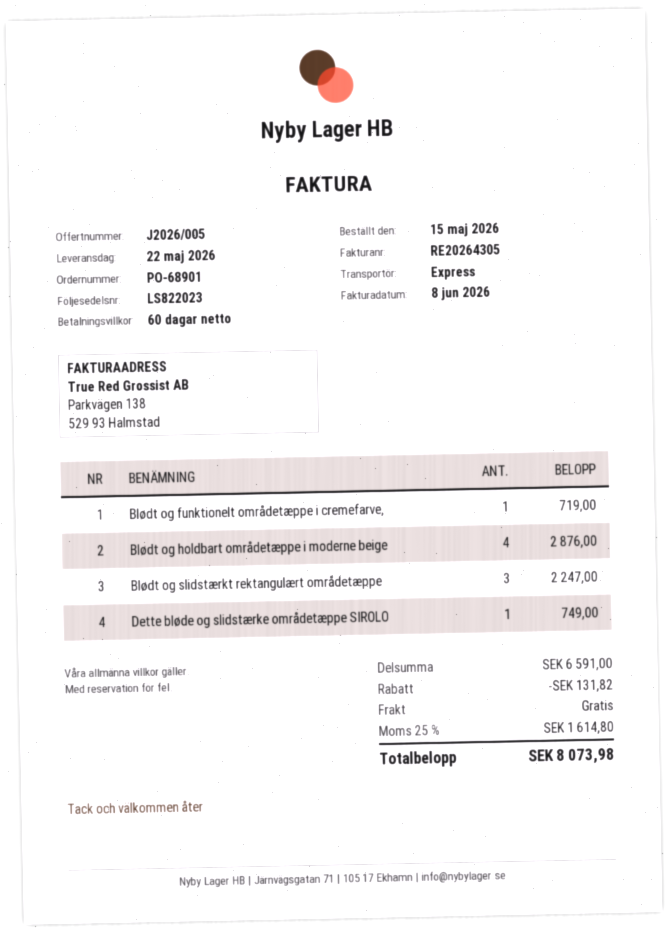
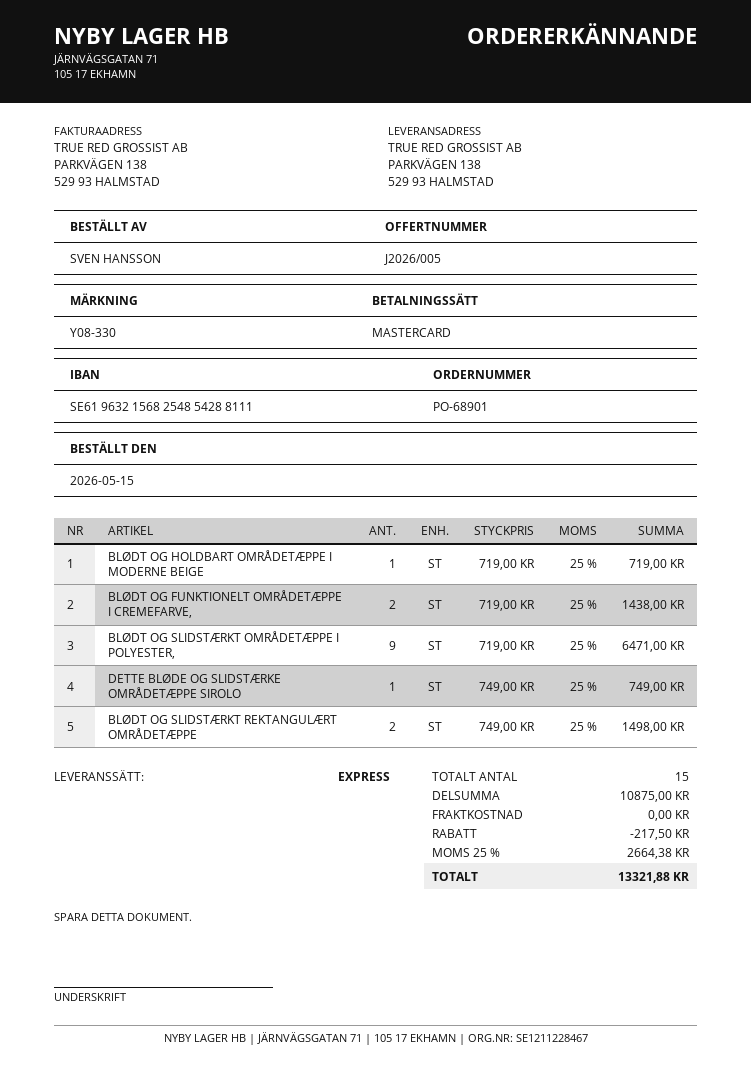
Blødt og funktionelt områdetæppe i cremefarve,: 1 for 719.00 -> 2 for 1438.00
Blødt og holdbart områdetæppe i moderne beige: 4 for 2876.00 -> 1 for 719.00
Blødt og slidstærkt rektangulært områdetæppe: 3 for 2247.00 -> 2 for 1498.00
BLØDT OG SLIDSTÆRKT OMRÅDETÆPPE I POLYESTER,: none -> 9 for 6471.00
subtotal: 6591.00 -> 10875.00
discount: 131.82 -> 217.50
tax: 25% = 1614.80 -> 25% = 2664.38
total: 8073.98 -> 13321.88

